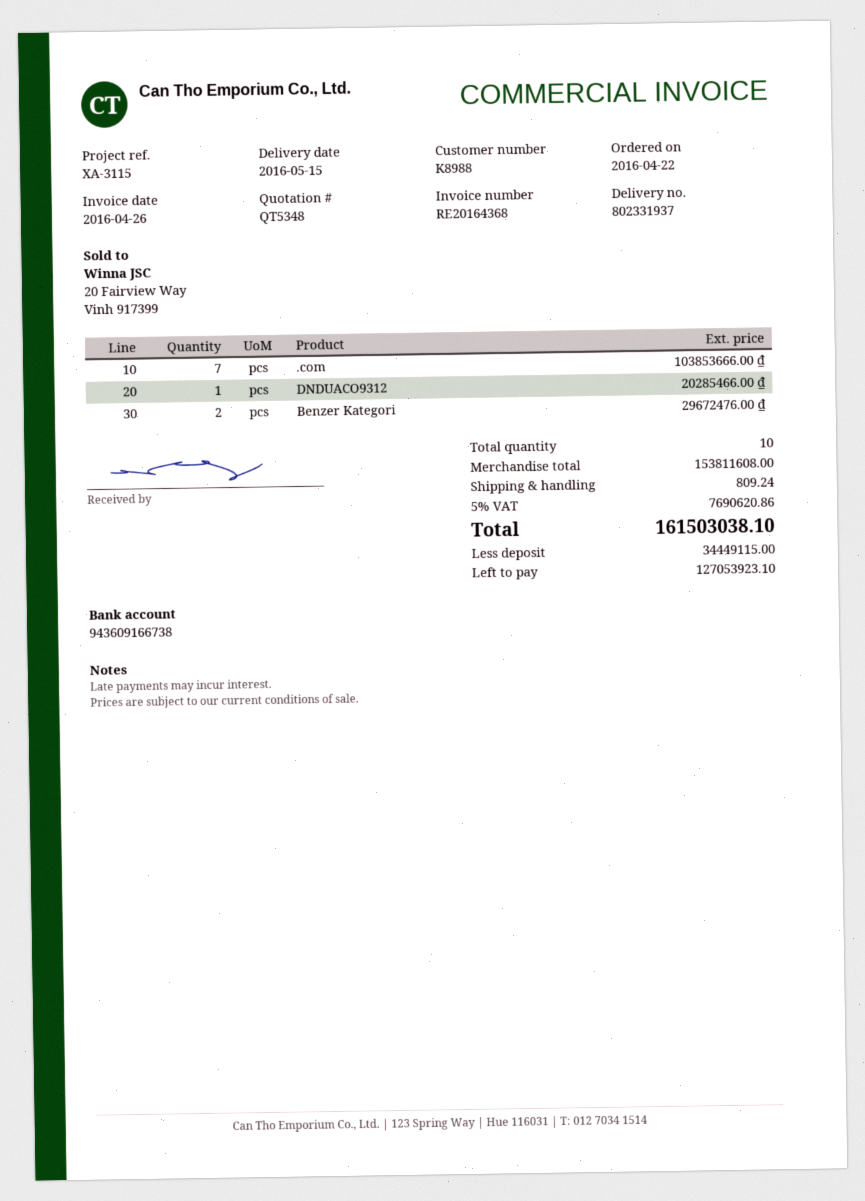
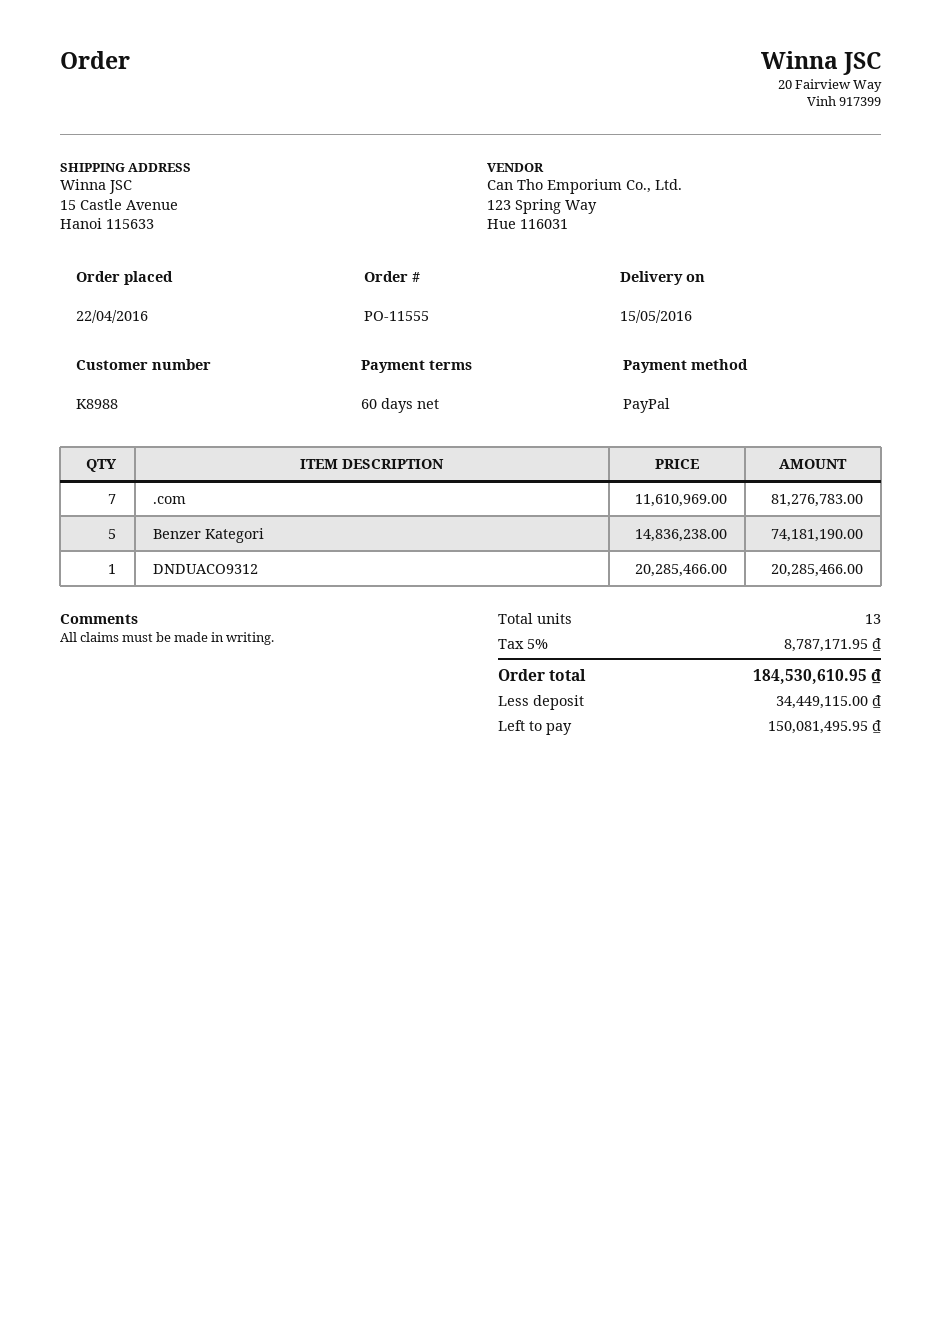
.com: 7 for 103853666.00 -> 7 for 81276783.00
Benzer Kategori: 2 for 29672476.00 -> 5 for 74181190.00
total quantity: 10 -> 13
shipping: 809.24 -> none
tax: 5% = 7690620.86 -> 5% = 8787171.95
total: 161503038.10 -> 184530610.95
balance: 127053923.10 -> 150081495.95

